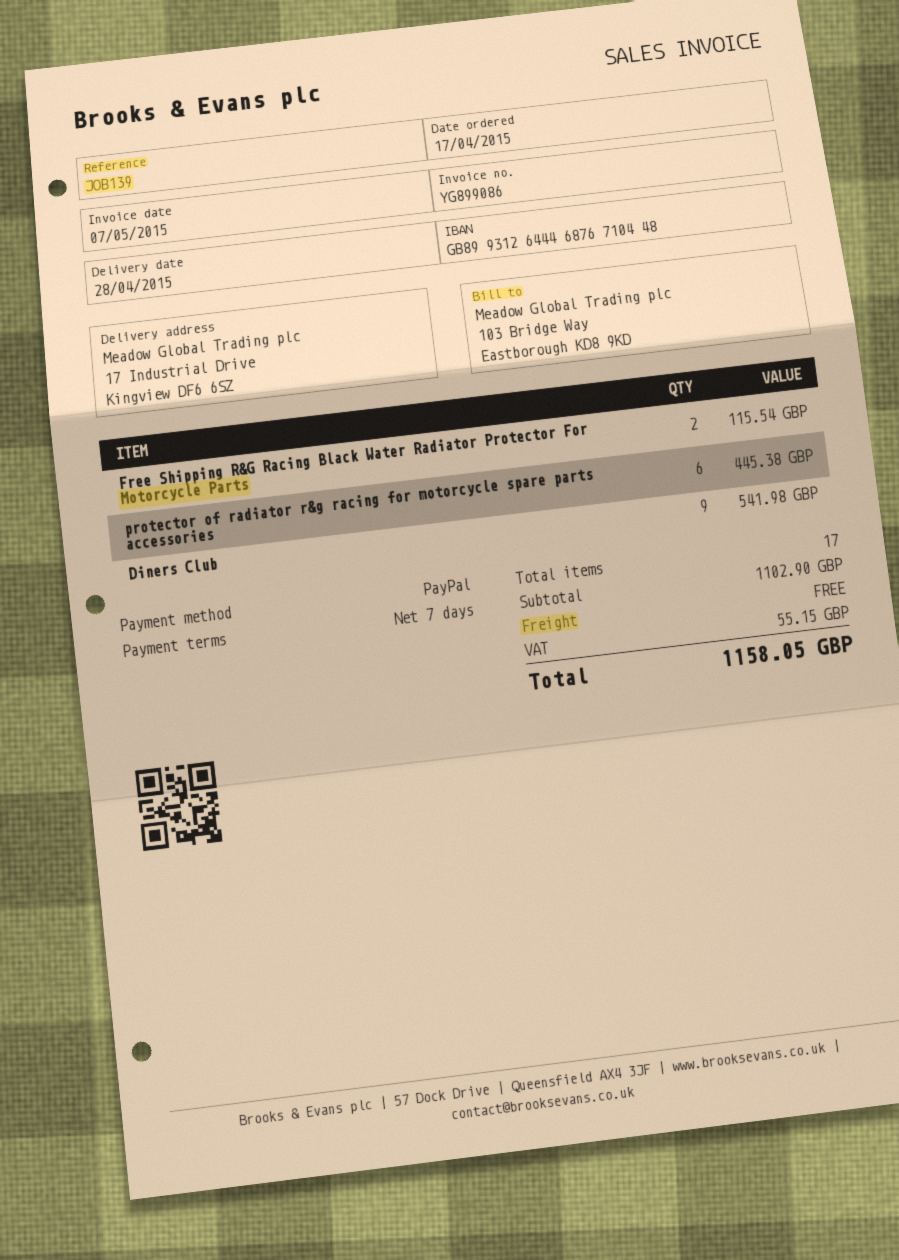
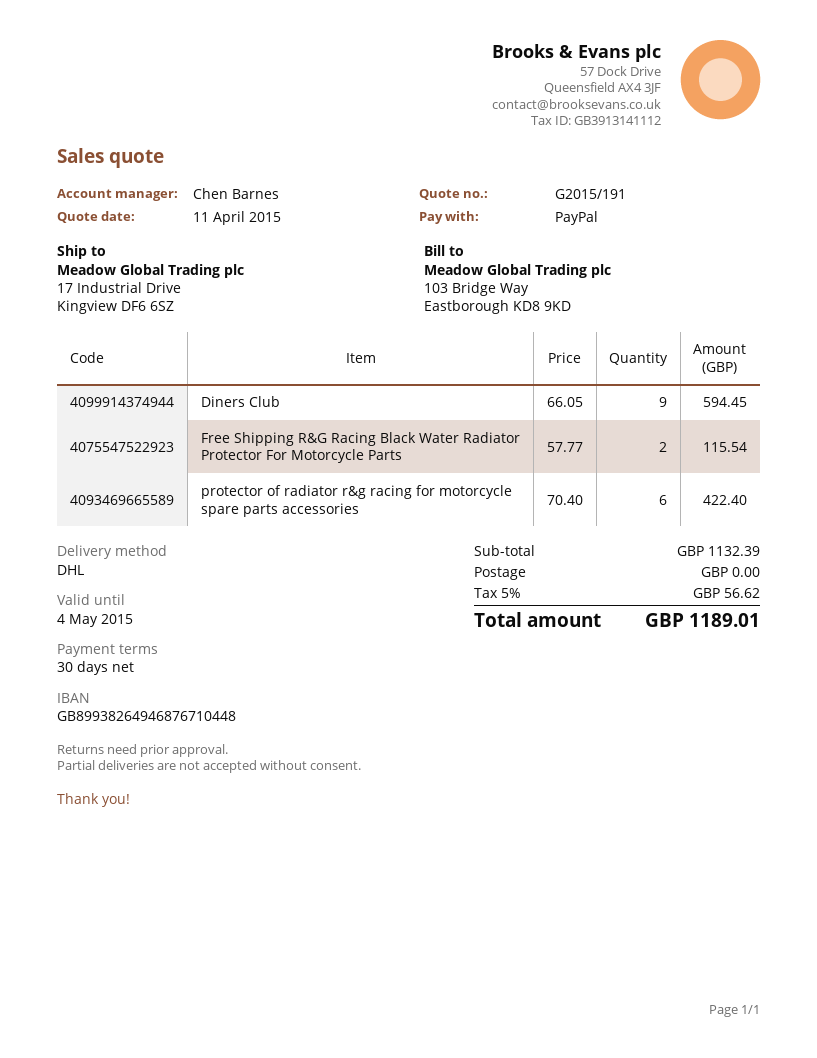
payment terms: 7 days -> 30 days
bank account: GB89931264446876710448 -> GB89938264946876710448
protector of radiator r&g racing for motorcycle spare parts accessories: 6 for 445.38 -> 6 for 422.40
Diners Club: 9 for 541.98 -> 9 for 594.45
subtotal: 1102.90 -> 1132.39
tax: 55.15 -> 56.62
total: 1158.05 -> 1189.01

